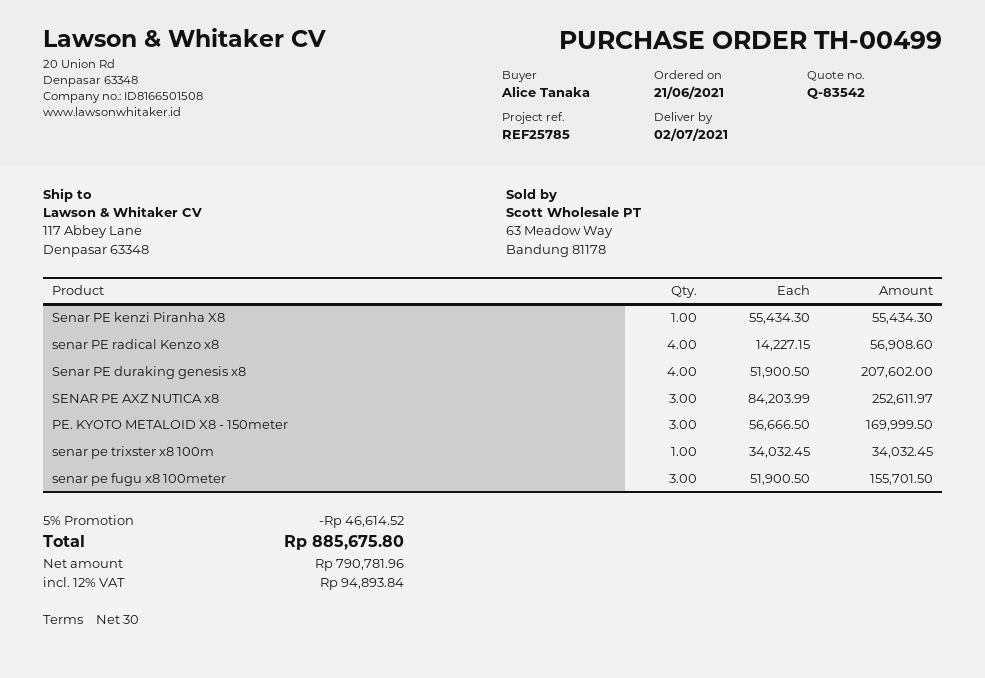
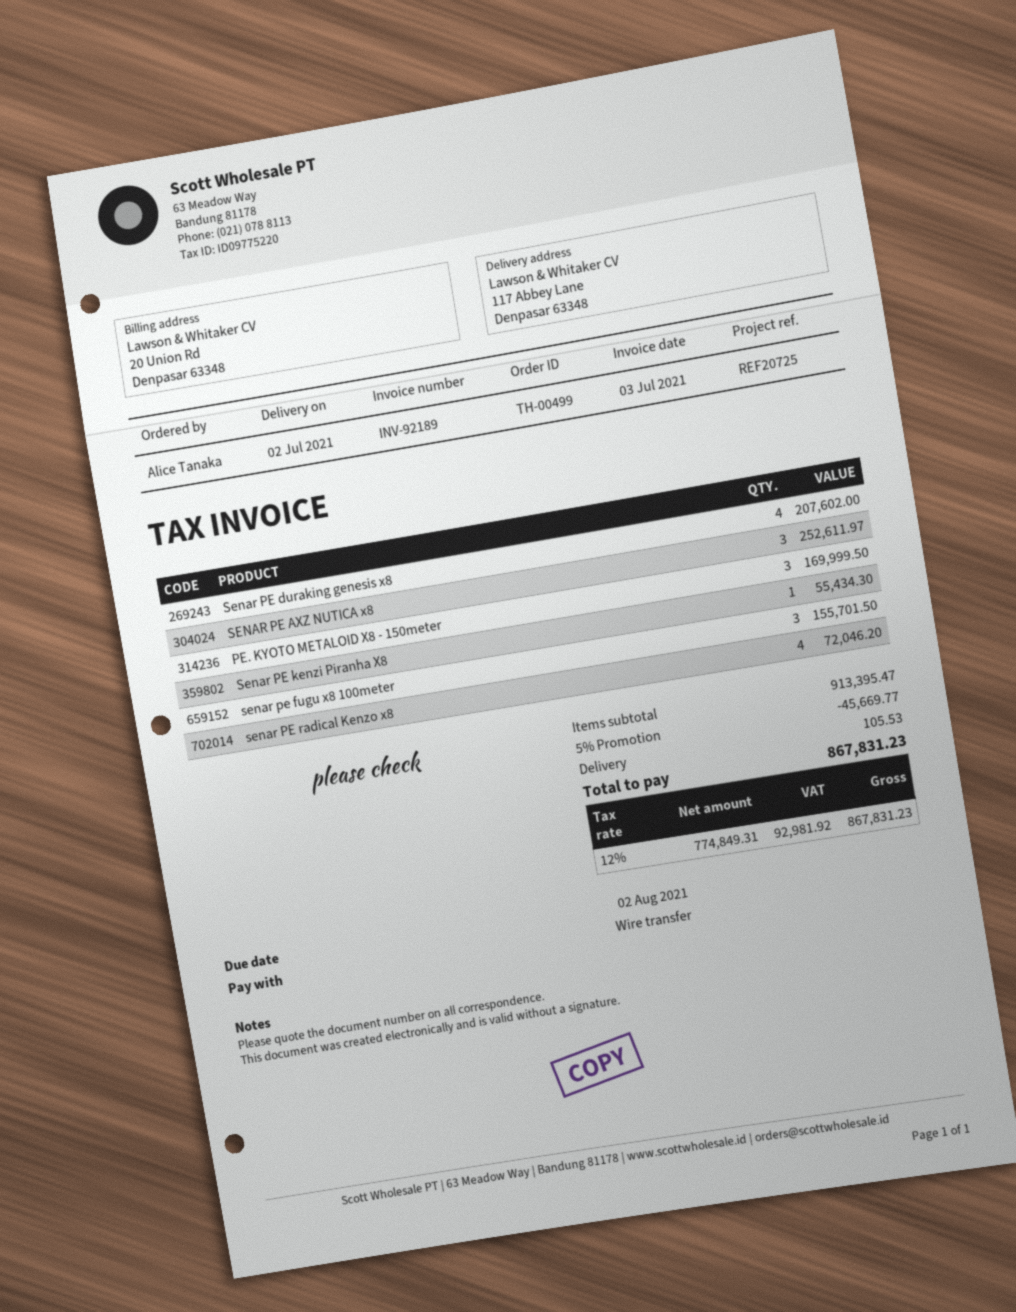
reference: REF25785 -> REF20725
senar PE radical Kenzo x8: 4 for 56908.60 -> 4 for 72046.20
senar pe trixster x8 100m: 1 for 34032.45 -> none
discount: 5% = 46614.52 -> 5% = 45669.77
shipping: none -> 105.53
net: 790781.96 -> 774849.31
tax: 12% = 94893.84 -> 12% = 92981.92
total: 885675.80 -> 867831.23

